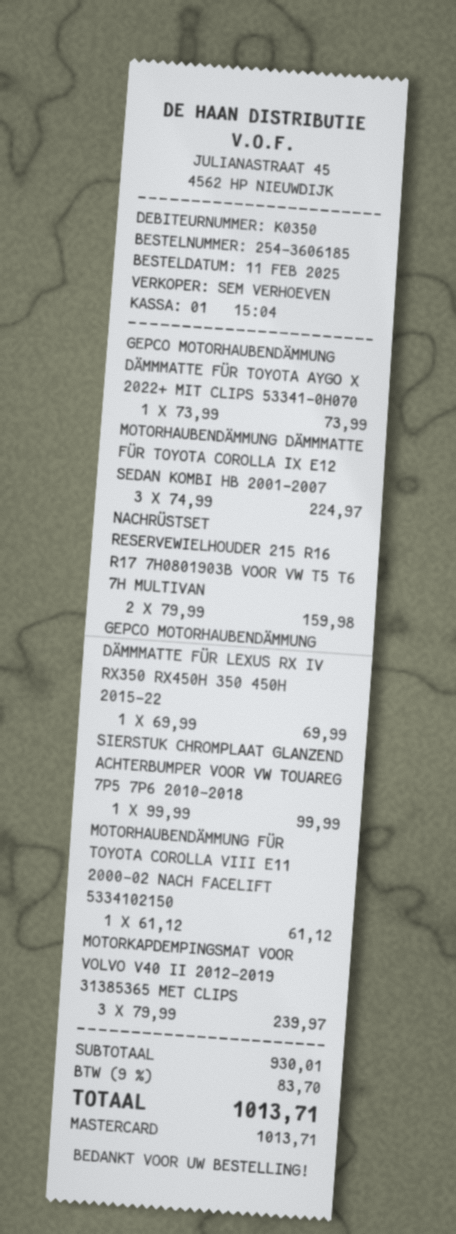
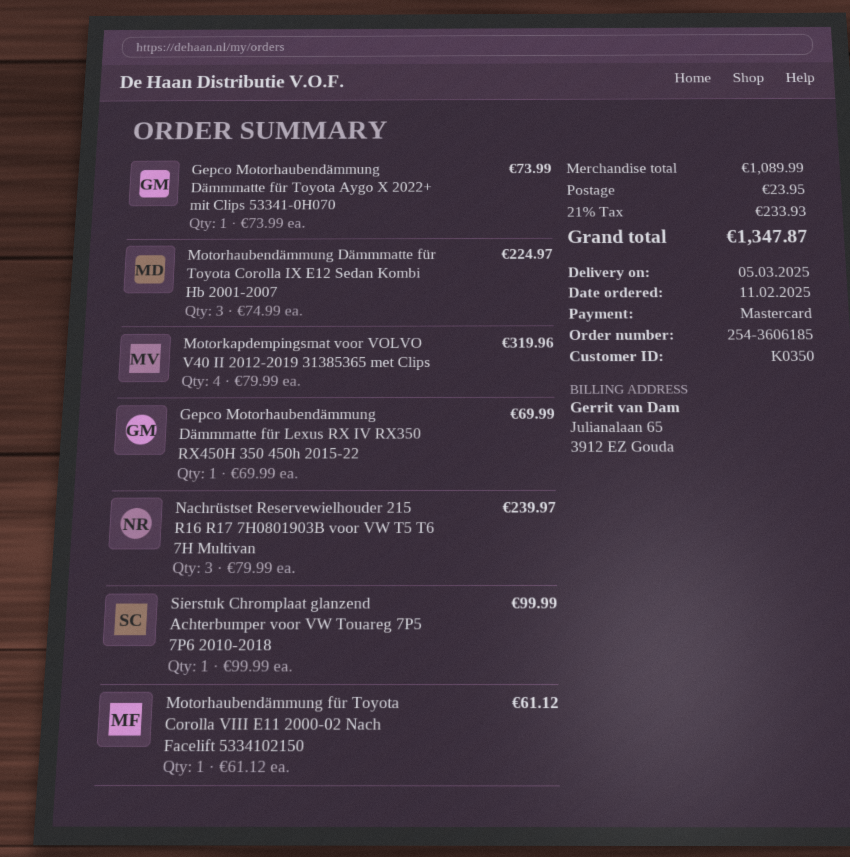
NACHRÜSTSET RESERVEWIELHOUDER 215 R16 R17 7H0801903B VOOR VW T5 T6 7H MULTIVAN: 2 x 79.99 = 159.98 -> 3 x 79.99 = 239.97
MOTORKAPDEMPINGSMAT VOOR VOLVO V40 II 2012-2019 31385365 MET CLIPS: 3 x 79.99 = 239.97 -> 4 x 79.99 = 319.96
subtotal: 930.01 -> 1089.99
shipping: none -> 23.95
tax: 9% = 83.70 -> 21% = 233.93
total: 1013.71 -> 1347.87

